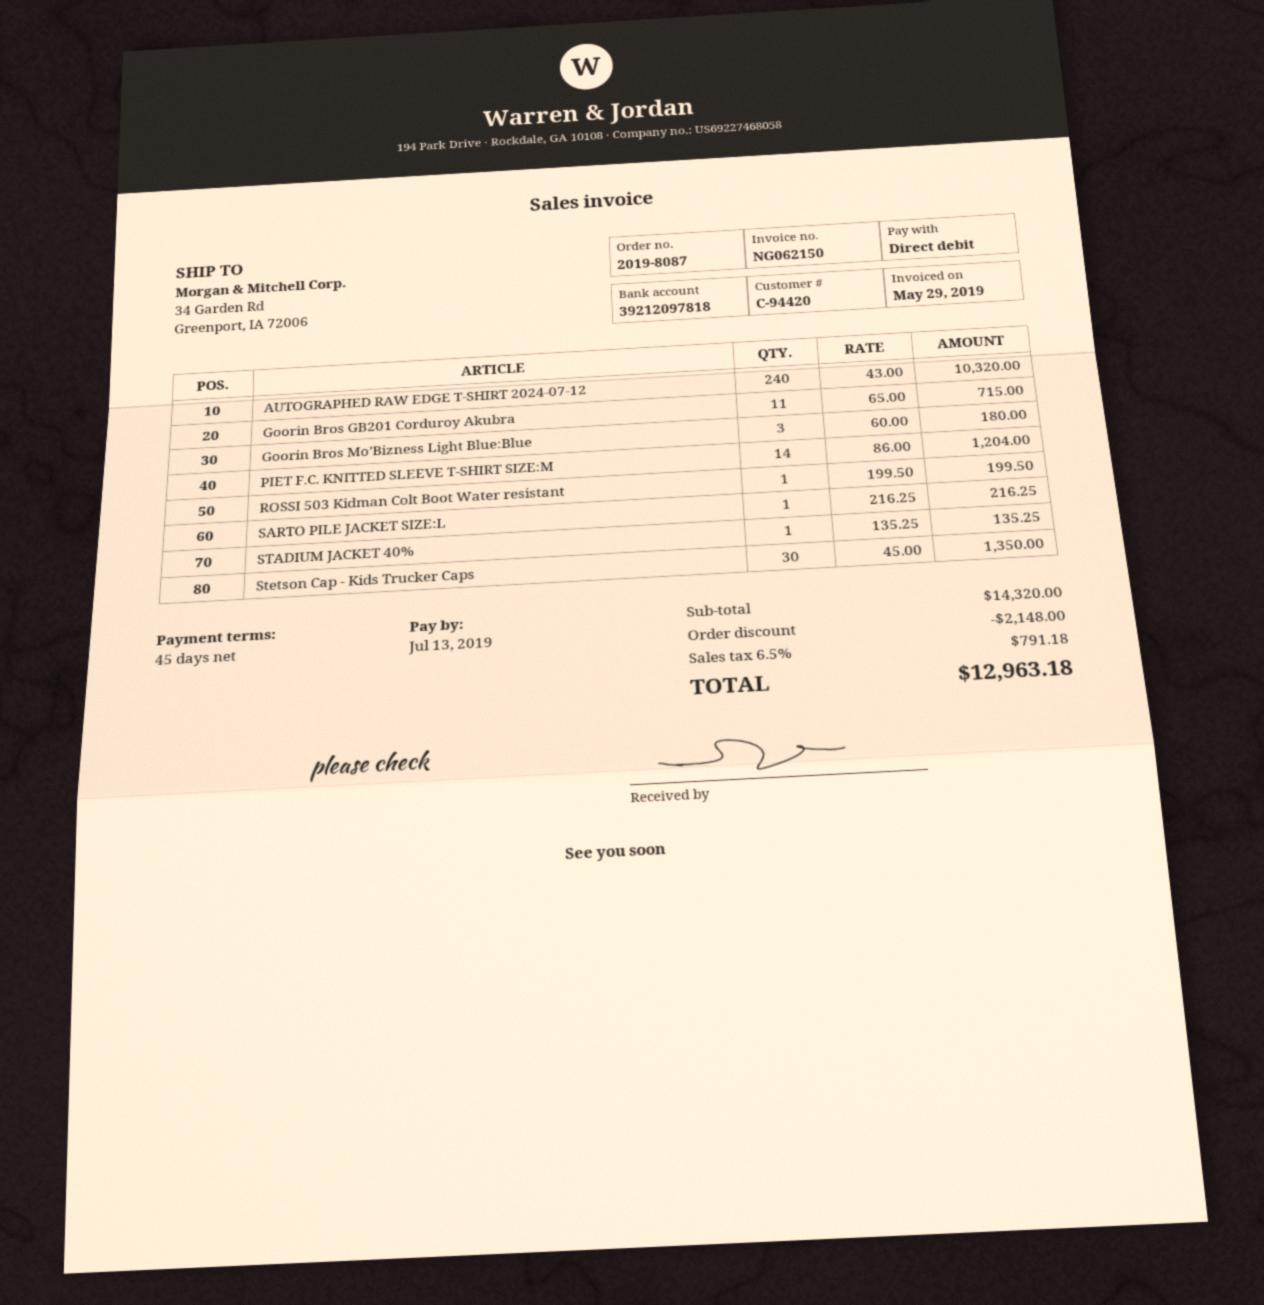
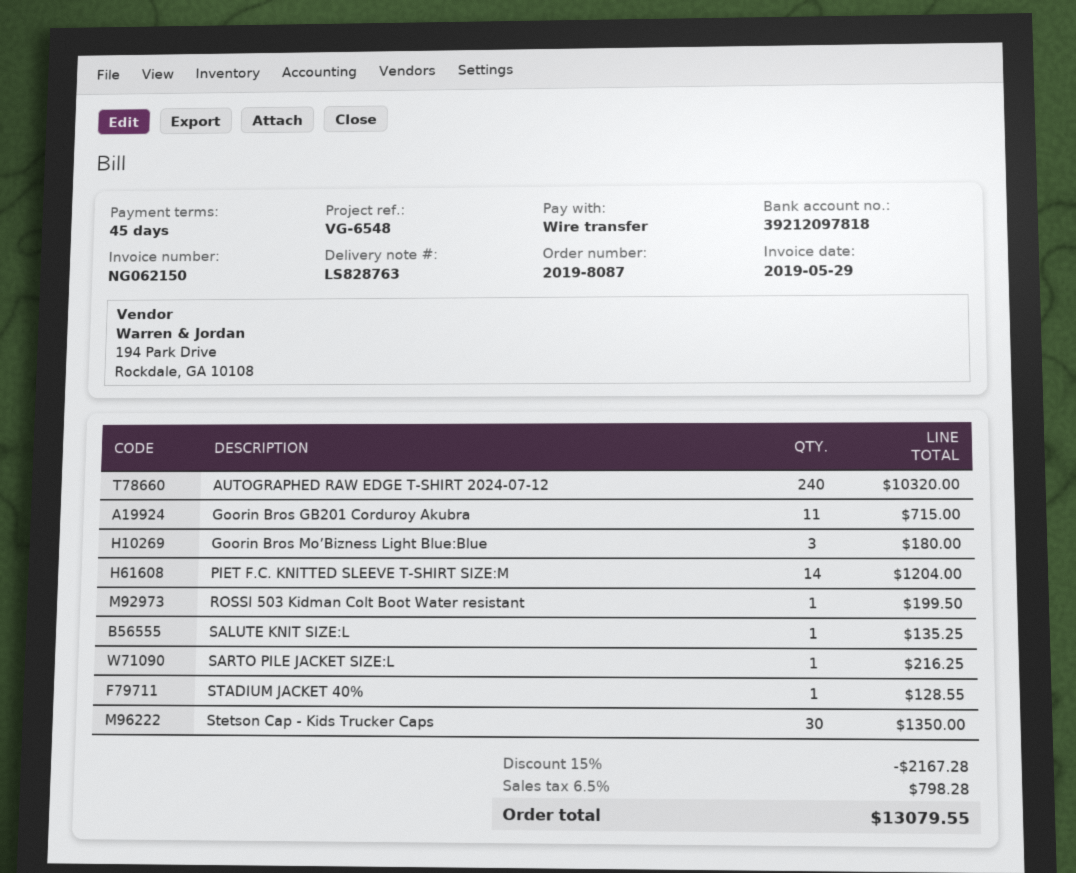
payment method: direct debit -> bank transfer
STADIUM JACKET 40%: 1 for 135.25 -> 1 for 128.55
SALUTE KNIT SIZE:L: none -> 1 for 135.25
discount: 2148.00 -> 2167.28
tax: 6.5% = 791.18 -> 6.5% = 798.28
total: 12963.18 -> 13079.55

